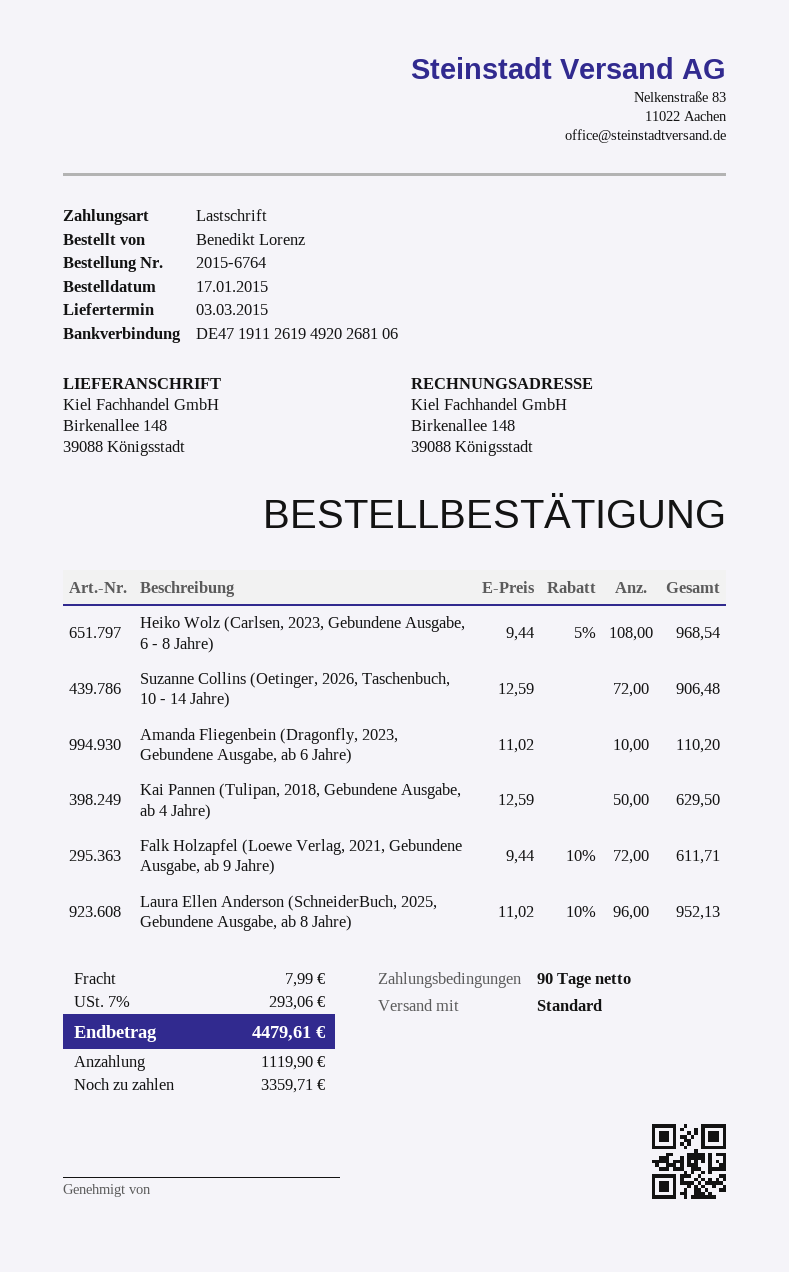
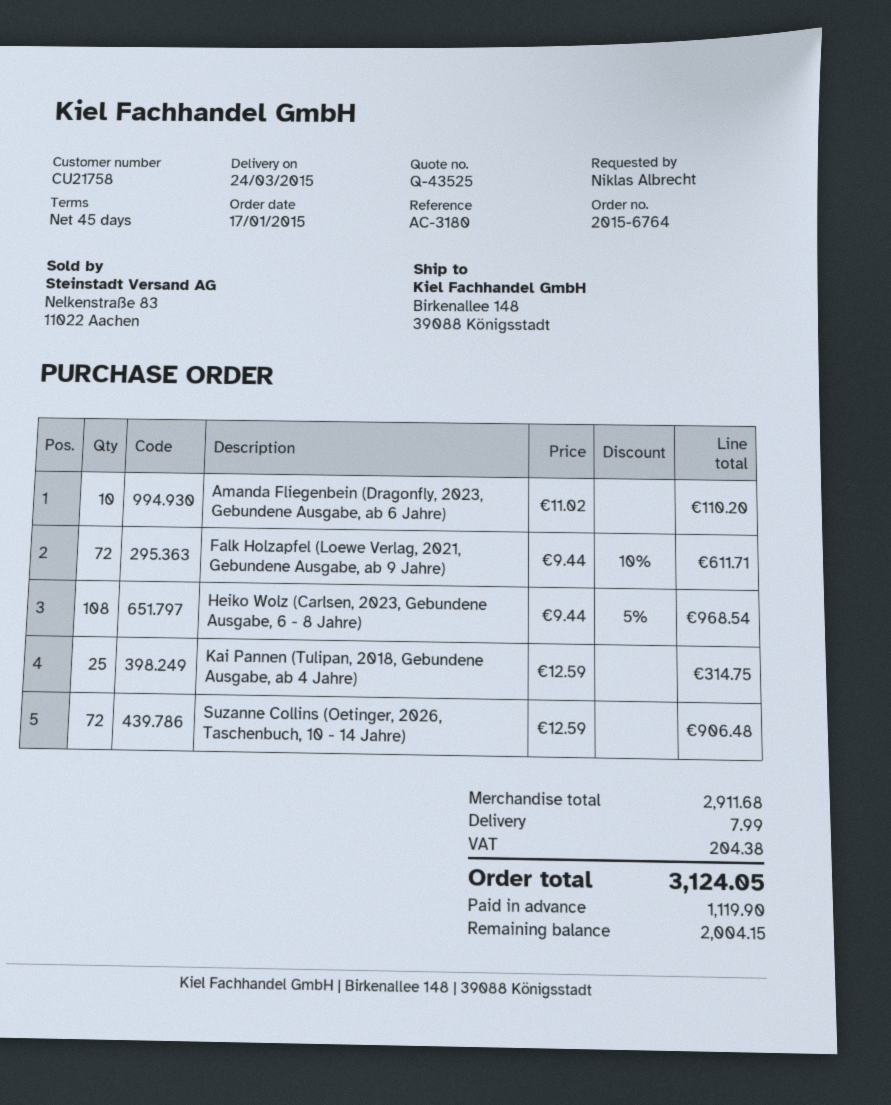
delivery date: 2015-03-03 -> 2015-03-24
payment terms: 90 days -> 45 days
ordered by: Benedikt Lorenz -> Niklas Albrecht
Kai Pannen (Tulipan, 2018, Gebundene Ausgabe, ab 4 Jahre): 50 x 12.59 = 629.50 -> 25 x 12.59 = 314.75
Laura Ellen Anderson (SchneiderBuch, 2025, Gebundene Ausgabe, ab 8 Jahre): 96 x 11.02 - 10% = 952.13 -> none
tax: 293.06 -> 204.38
total: 4479.61 -> 3124.05
balance: 3359.71 -> 2004.15

